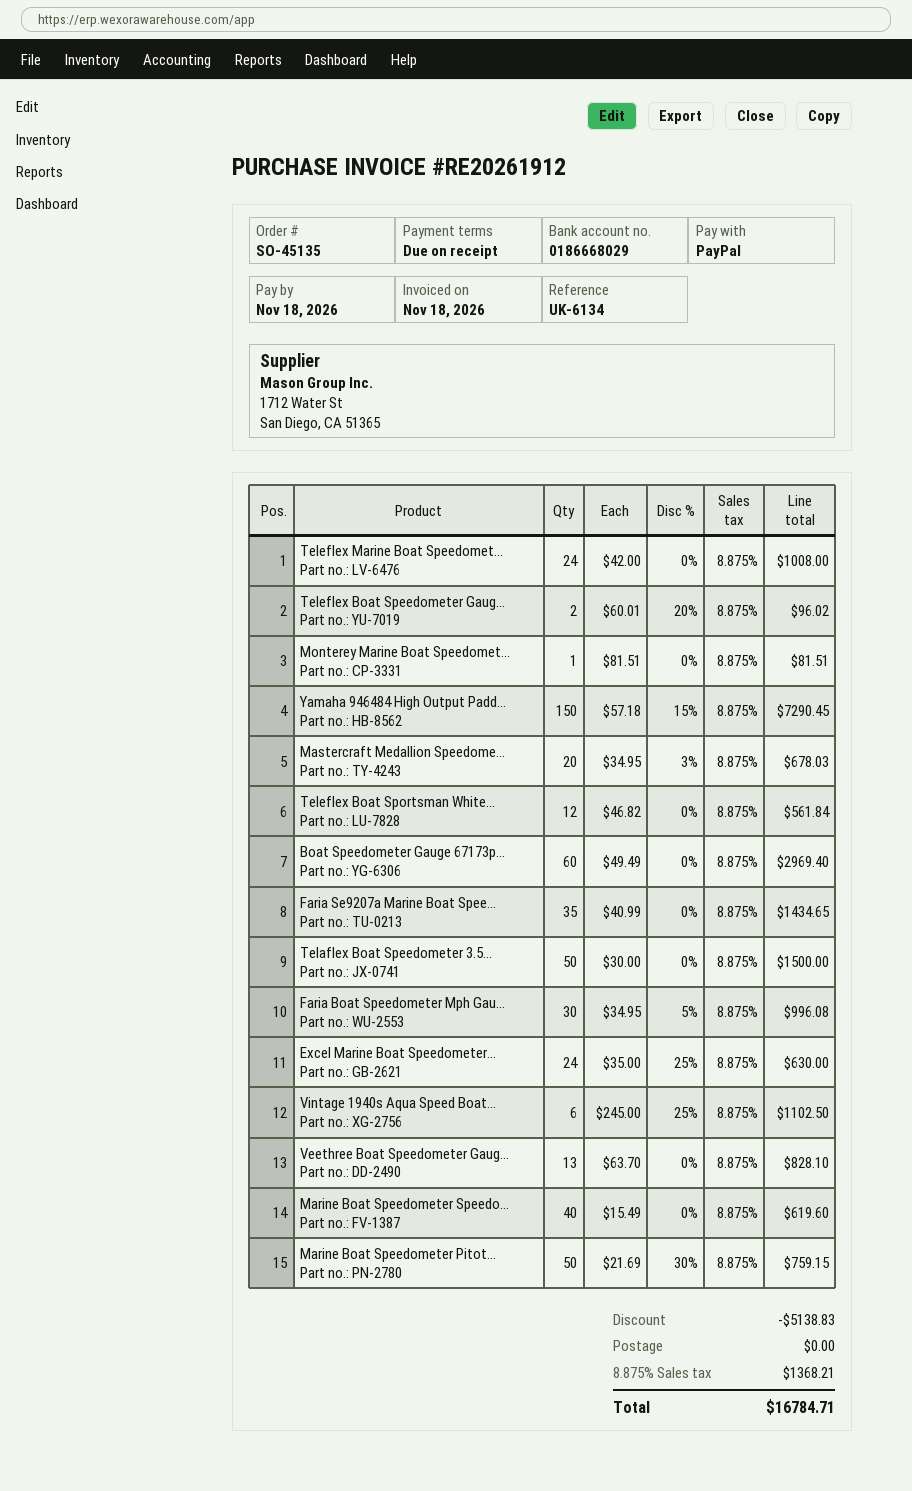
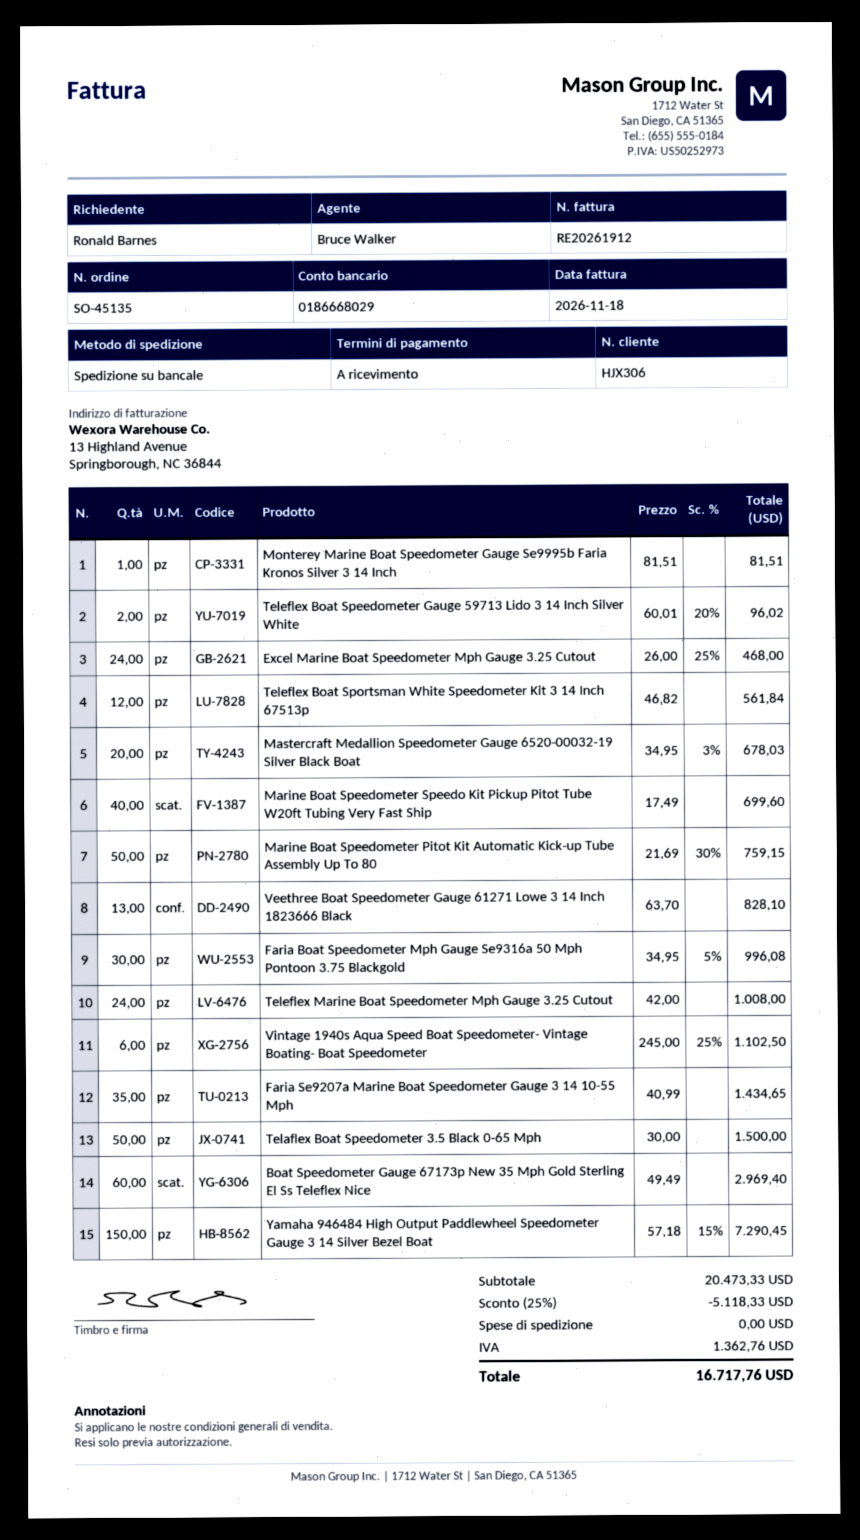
Excel Marine Boat Speedometer...: 24 x 35.00 - 25% = 630.00 -> 24 x 26.00 - 25% = 468.00
Marine Boat Speedometer Speedo...: 40 x 15.49 = 619.60 -> 40 x 17.49 = 699.60
discount: 5138.83 -> 5118.33
tax: 1368.21 -> 1362.76
total: 16784.71 -> 16717.76

